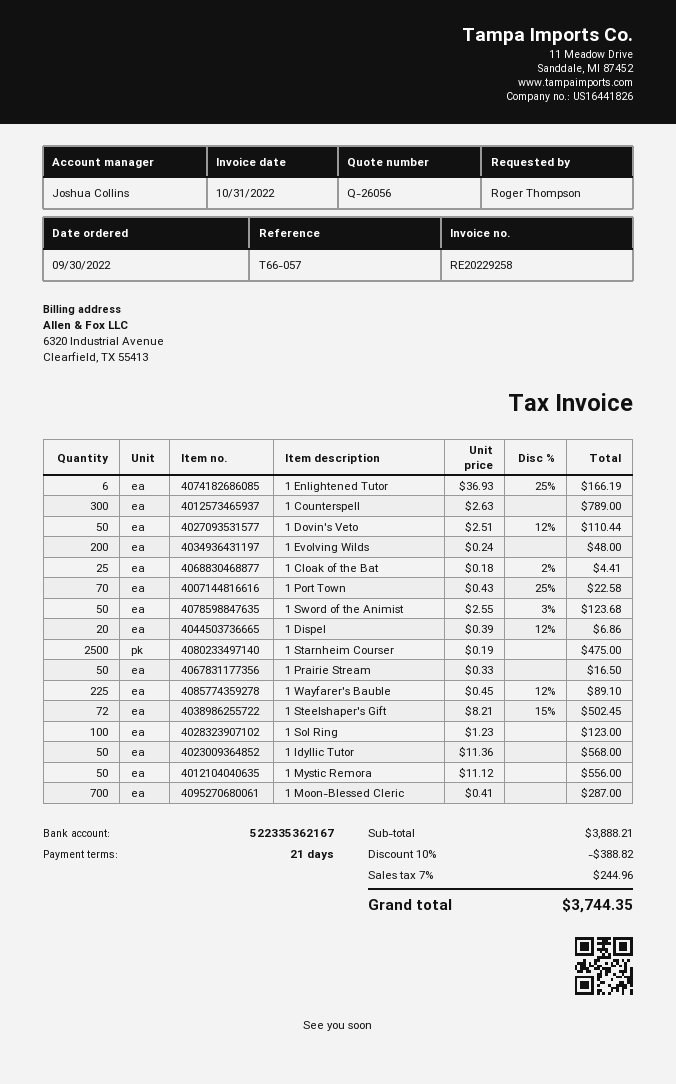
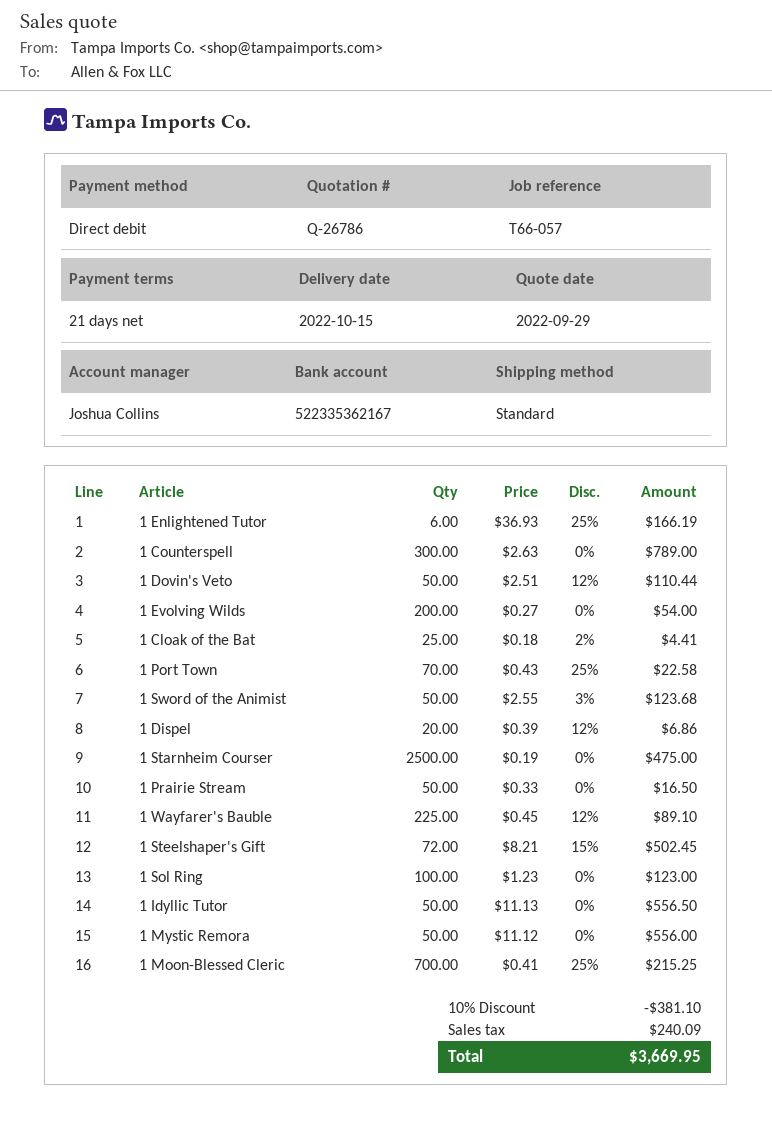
quote number: Q-26056 -> Q-26786
1 Evolving Wilds: 200 x 0.24 = 48.00 -> 200 x 0.27 = 54.00
1 Idyllic Tutor: 50 x 11.36 = 568.00 -> 50 x 11.13 = 556.50
1 Moon-Blessed Cleric: 700 x 0.41 = 287.00 -> 700 x 0.41 - 25% = 215.25
discount: 10% = 388.82 -> 10% = 381.10
tax: 244.96 -> 240.09
total: 3744.35 -> 3669.95

